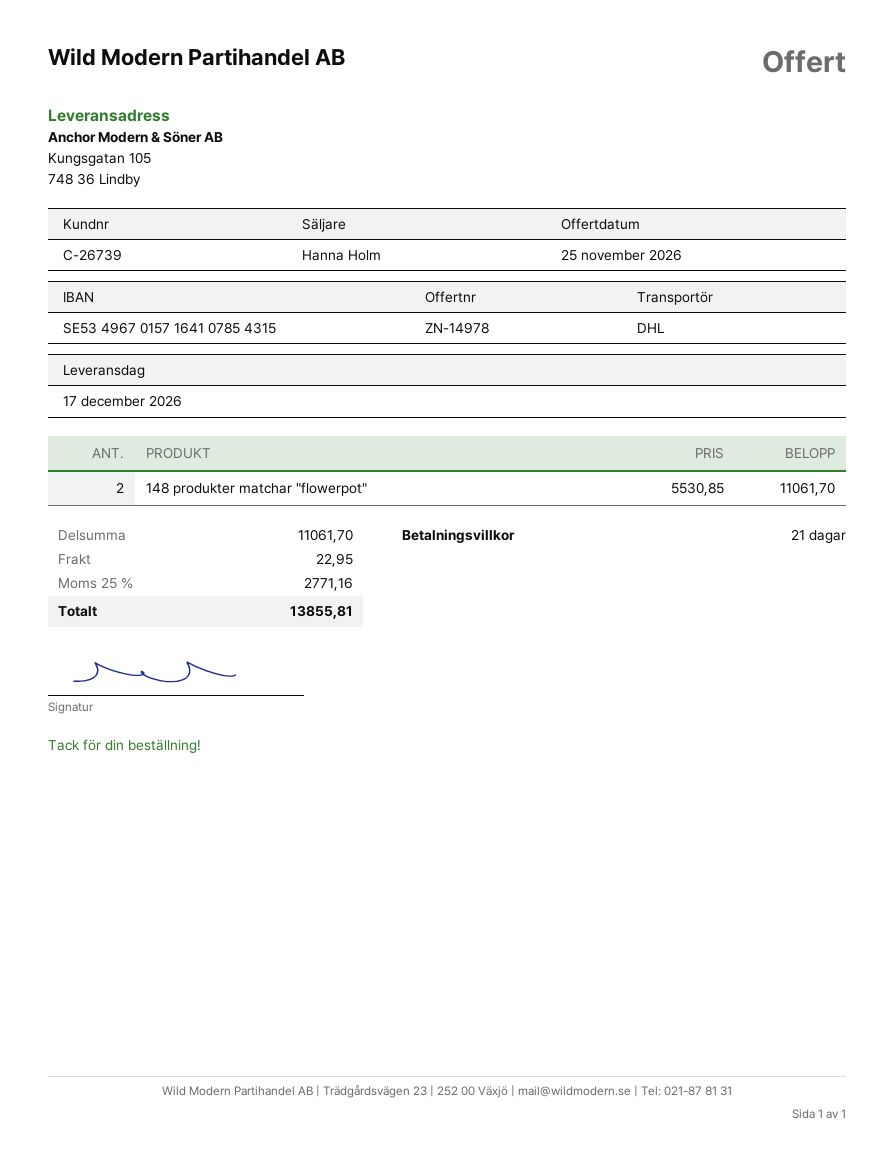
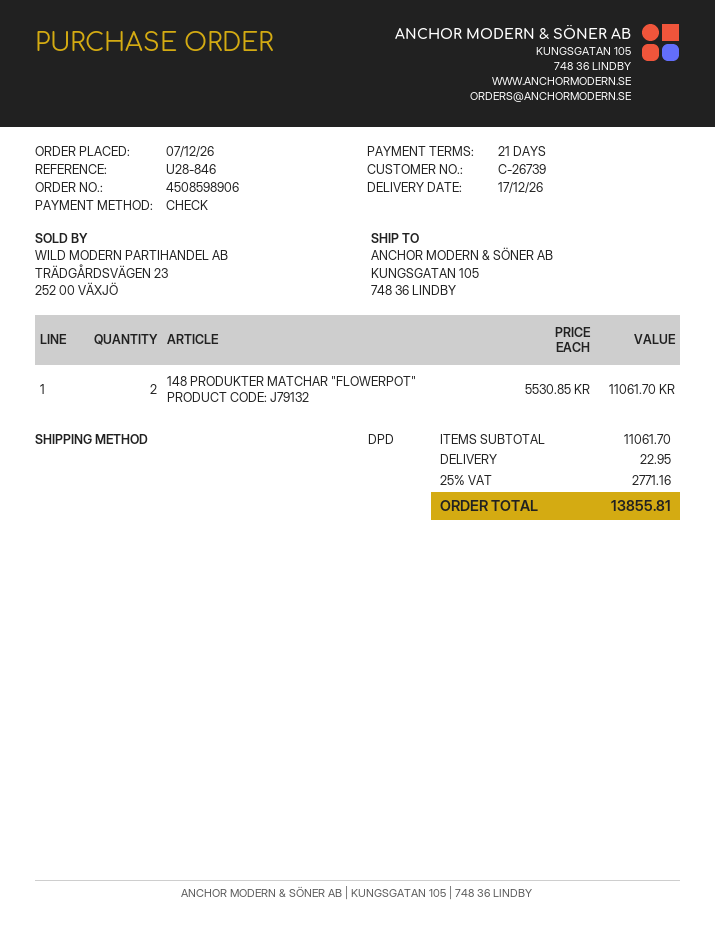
shipping method: DHL -> DPD

